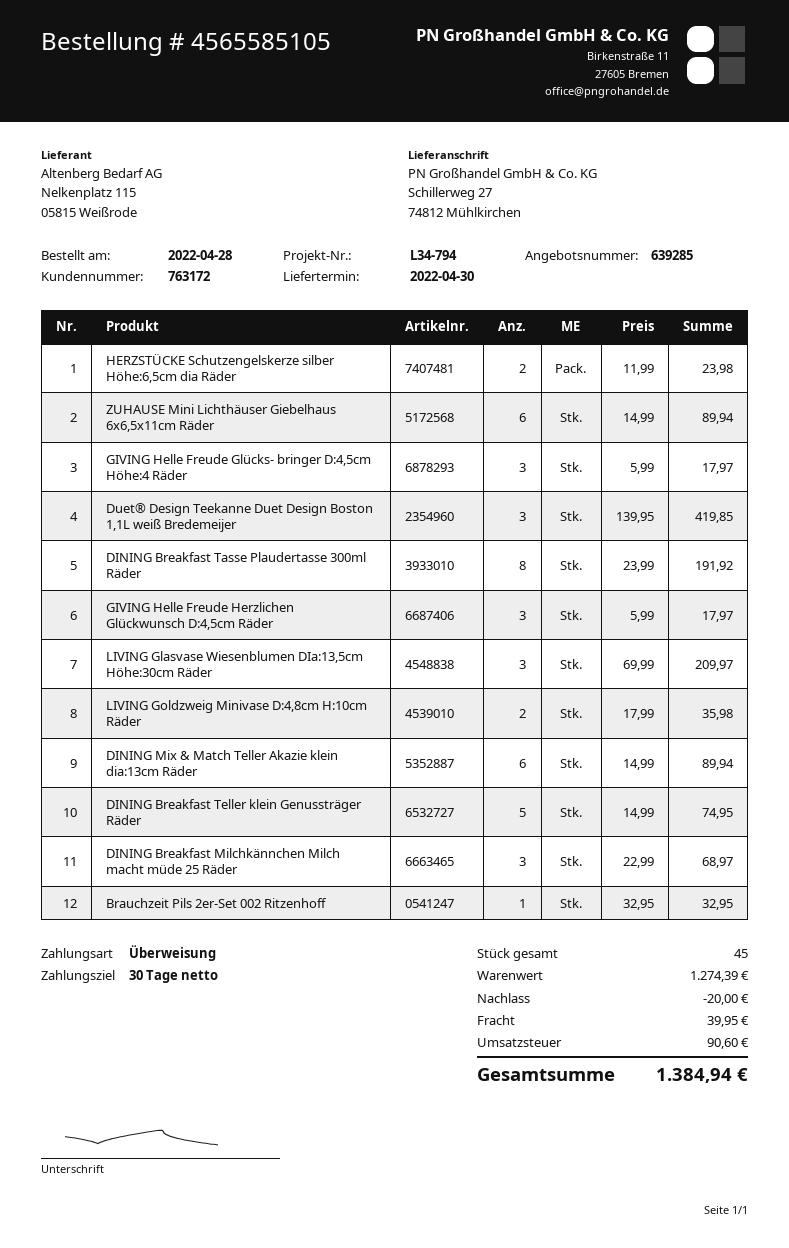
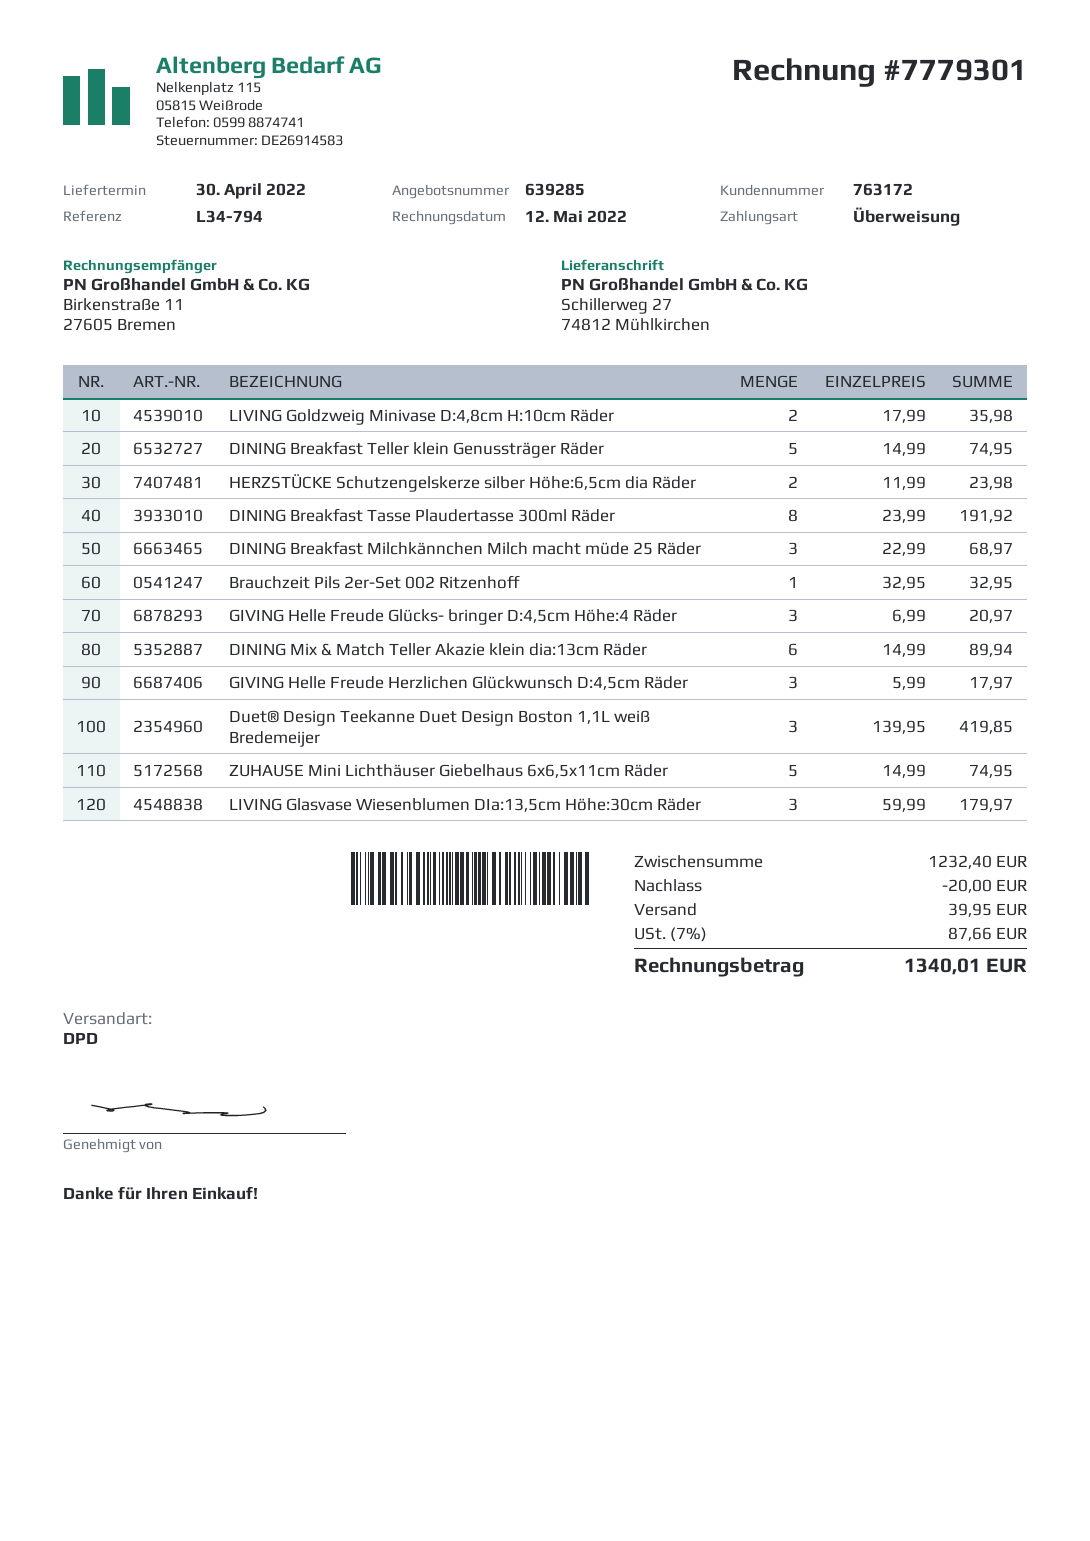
ZUHAUSE Mini Lichthäuser Giebelhaus 6x6,5x11cm Räder: 6 x 14.99 = 89.94 -> 5 x 14.99 = 74.95
GIVING Helle Freude Glücks- bringer D:4,5cm Höhe:4 Räder: 3 x 5.99 = 17.97 -> 3 x 6.99 = 20.97
LIVING Glasvase Wiesenblumen DIa:13,5cm Höhe:30cm Räder: 3 x 69.99 = 209.97 -> 3 x 59.99 = 179.97
subtotal: 1274.39 -> 1232.40
tax: 90.60 -> 87.66
total: 1384.94 -> 1340.01

